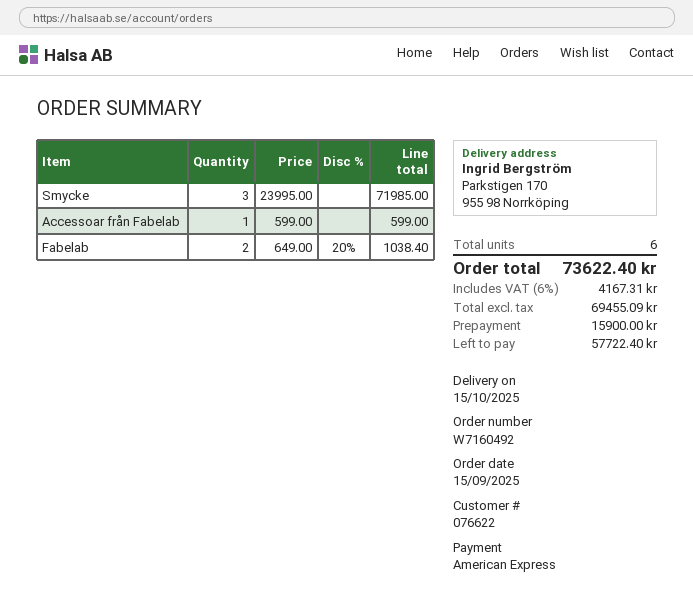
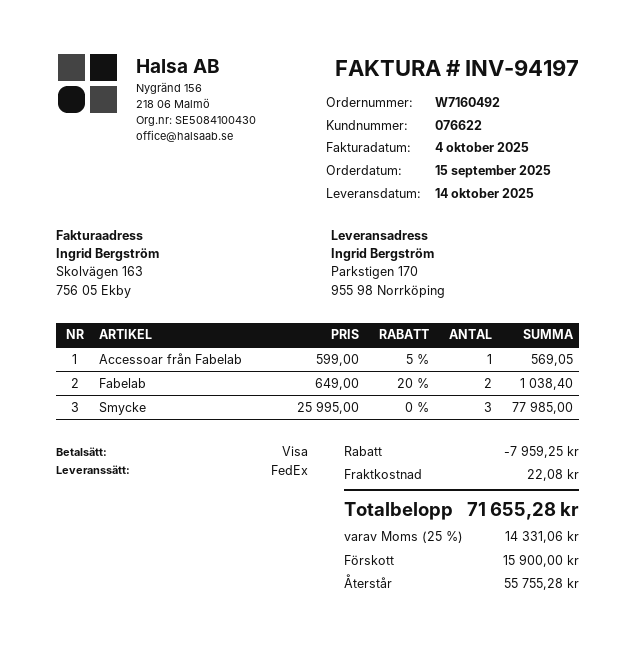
delivery date: 2025-10-15 -> 2025-10-14
payment method: American Express -> Visa
Smycke: 3 x 23995.00 = 71985.00 -> 3 x 25995.00 = 77985.00
Accessoar från Fabelab: 1 x 599.00 = 599.00 -> 1 x 599.00 - 5% = 569.05
discount: none -> 7959.25
shipping: none -> 22.08
tax: 6% = 4167.31 -> 25% = 14331.06
total: 73622.40 -> 71655.28
balance: 57722.40 -> 55755.28

